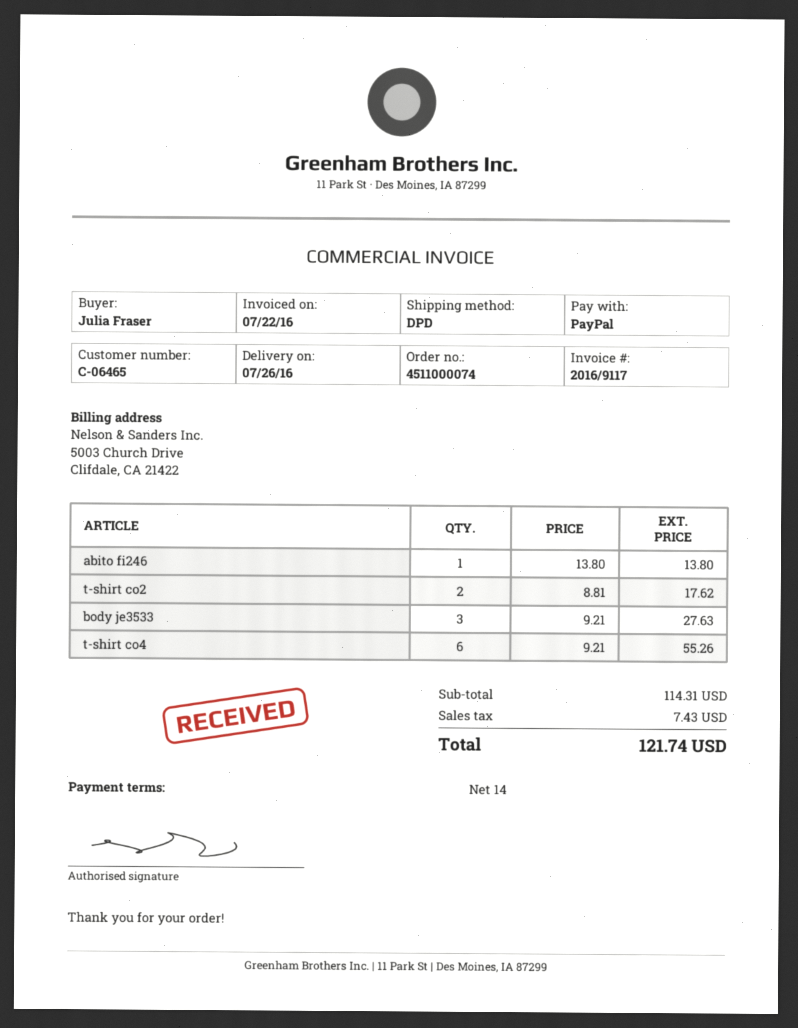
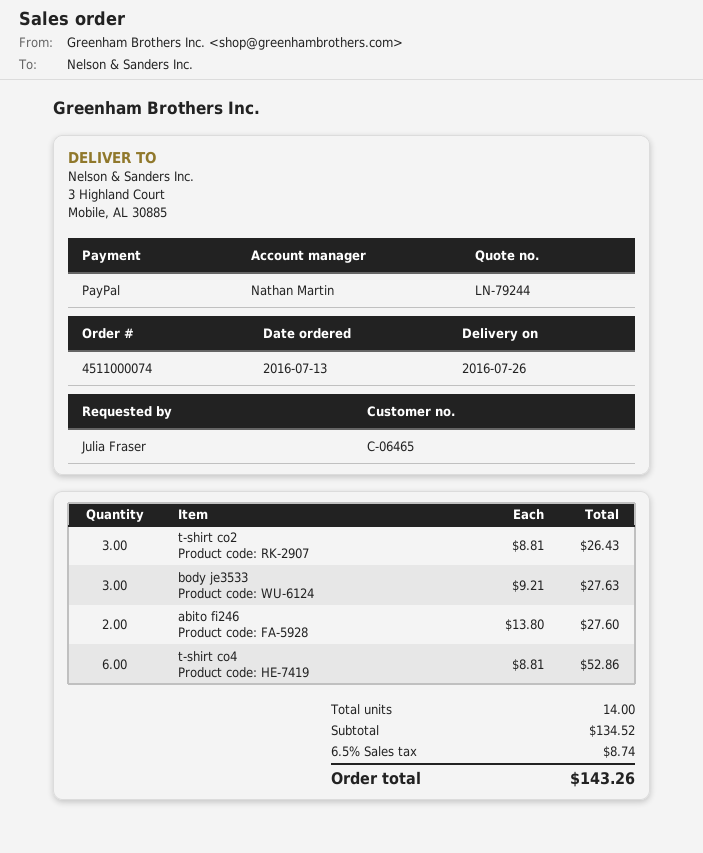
abito fi246: 1 x 13.80 = 13.80 -> 2 x 13.80 = 27.60
t-shirt co2: 2 x 8.81 = 17.62 -> 3 x 8.81 = 26.43
t-shirt co4: 6 x 9.21 = 55.26 -> 6 x 8.81 = 52.86
subtotal: 114.31 -> 134.52
tax: 7.43 -> 8.74
total: 121.74 -> 143.26

